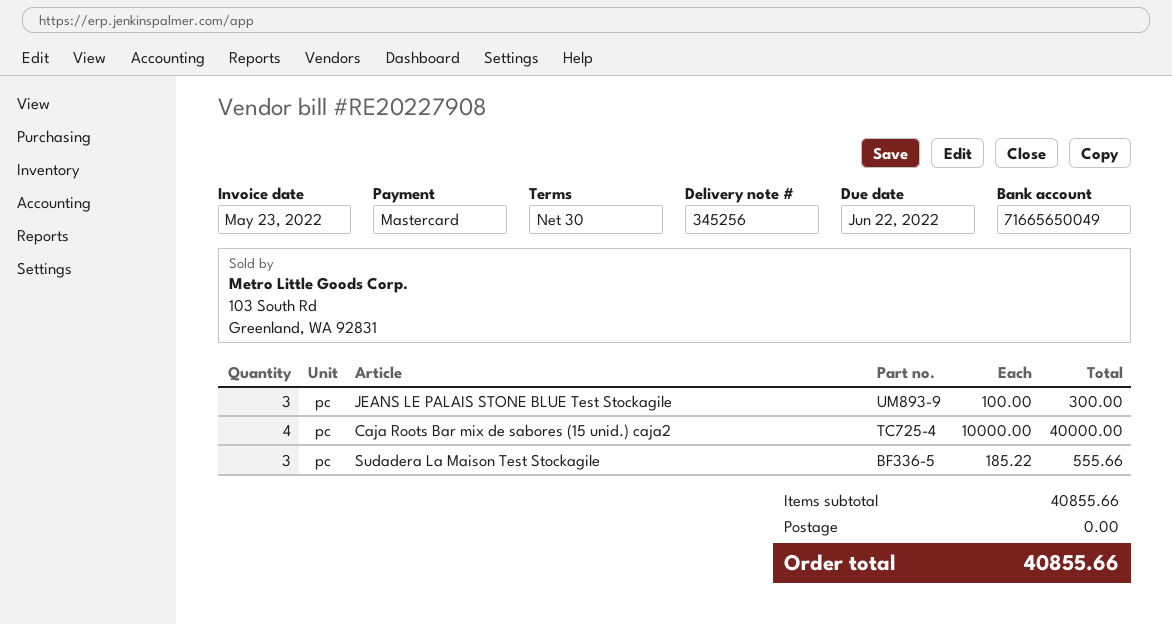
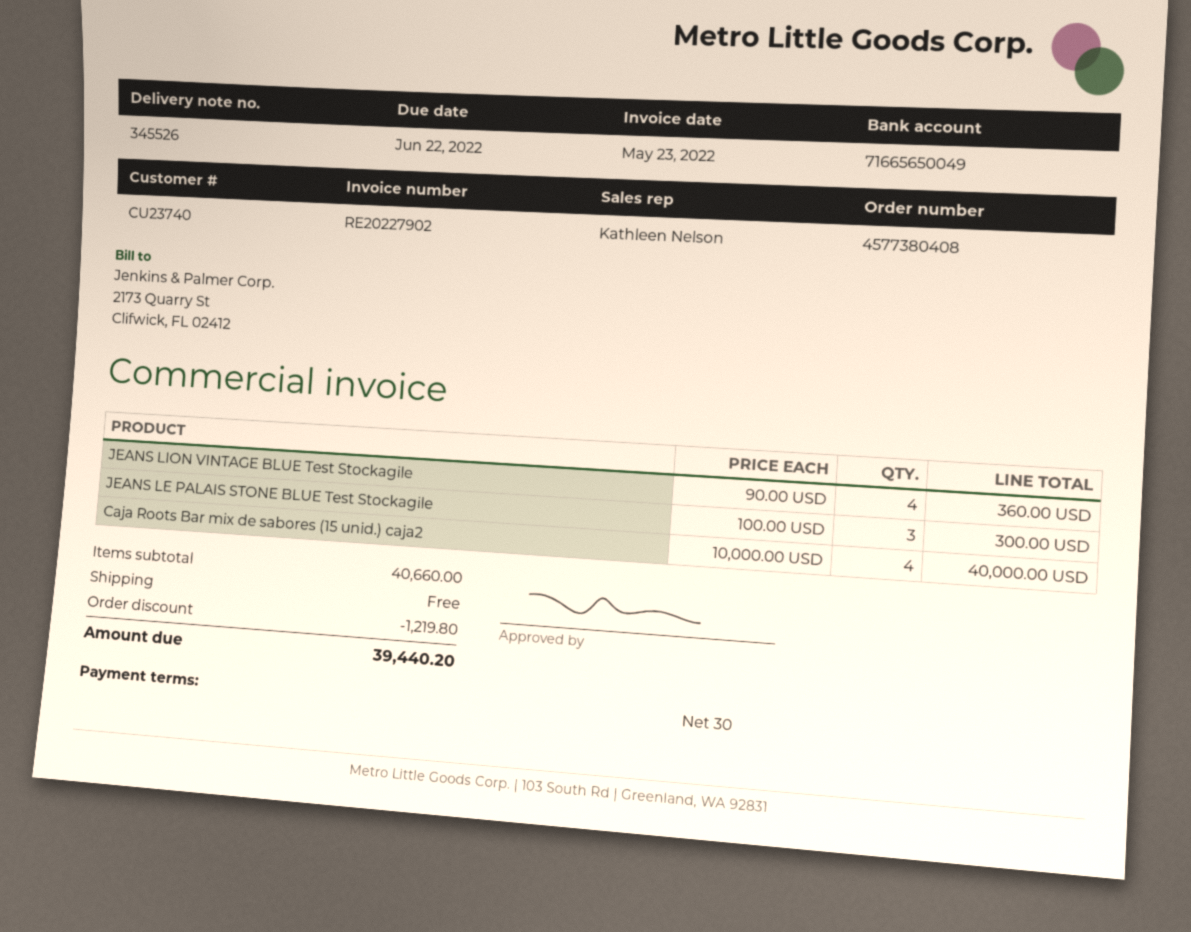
delivery note number: 345256 -> 345526
invoice number: RE20227908 -> RE20227902
Sudadera La Maison Test Stockagile: 3 x 185.22 = 555.66 -> none
JEANS LION VINTAGE BLUE Test Stockagile: none -> 4 x 90.00 = 360.00
subtotal: 40855.66 -> 40660.00
discount: none -> 1219.80
total: 40855.66 -> 39440.20

